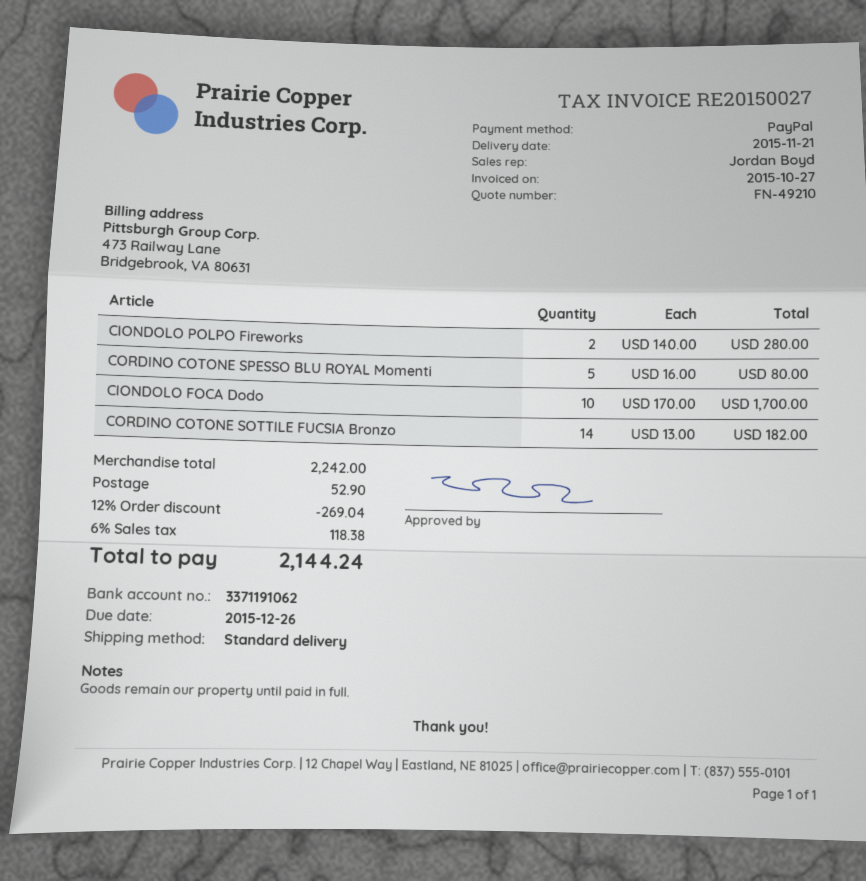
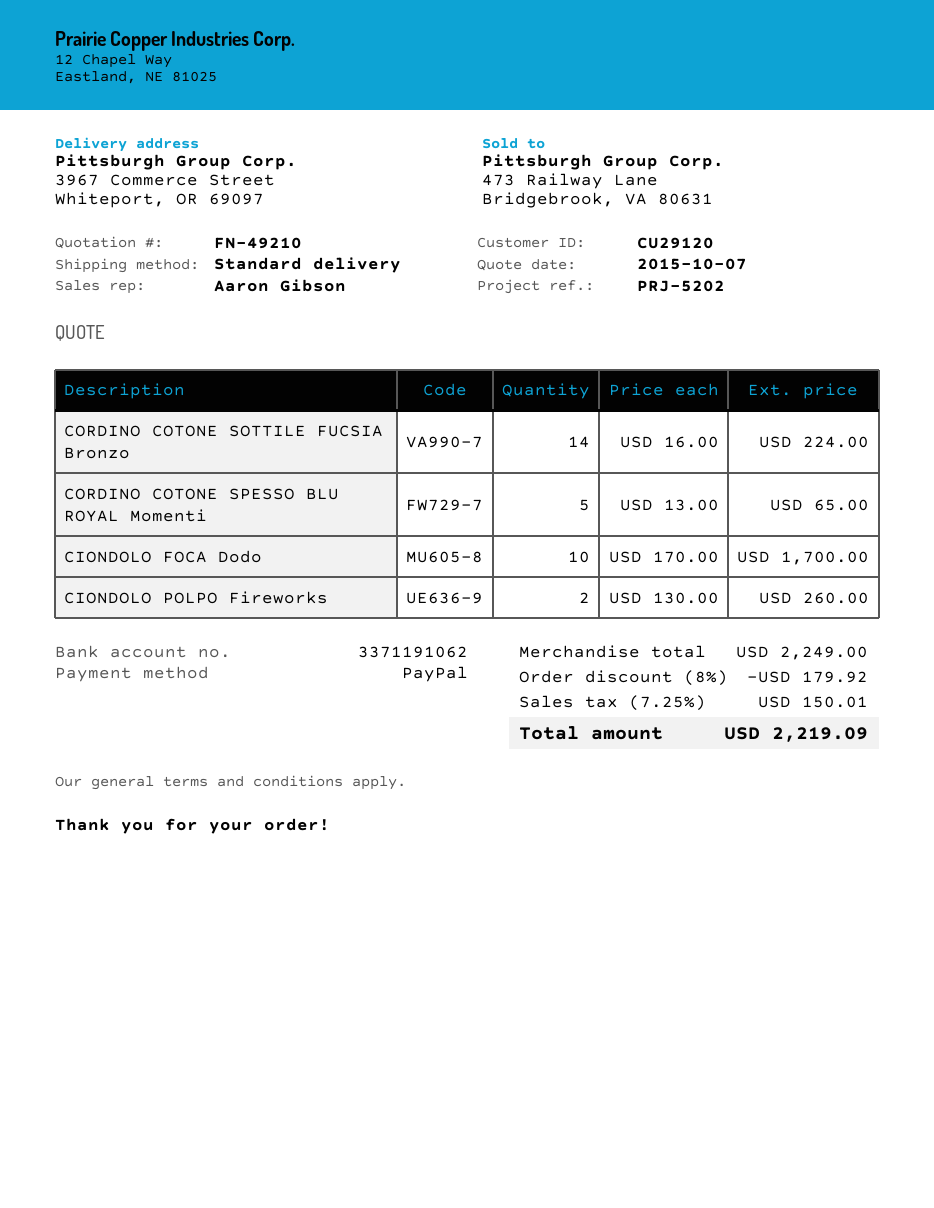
sales rep: Jordan Boyd -> Aaron Gibson
CIONDOLO POLPO Fireworks: 2 x 140.00 = 280.00 -> 2 x 130.00 = 260.00
CORDINO COTONE SPESSO BLU ROYAL Momenti: 5 x 16.00 = 80.00 -> 5 x 13.00 = 65.00
CORDINO COTONE SOTTILE FUCSIA Bronzo: 14 x 13.00 = 182.00 -> 14 x 16.00 = 224.00
subtotal: 2242.00 -> 2249.00
discount: 12% = 269.04 -> 8% = 179.92
shipping: 52.90 -> none
tax: 6% = 118.38 -> 7.25% = 150.01
total: 2144.24 -> 2219.09

